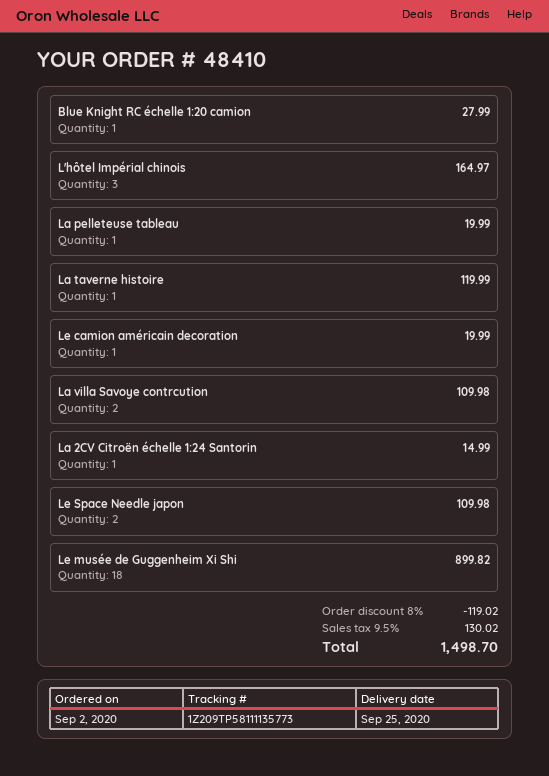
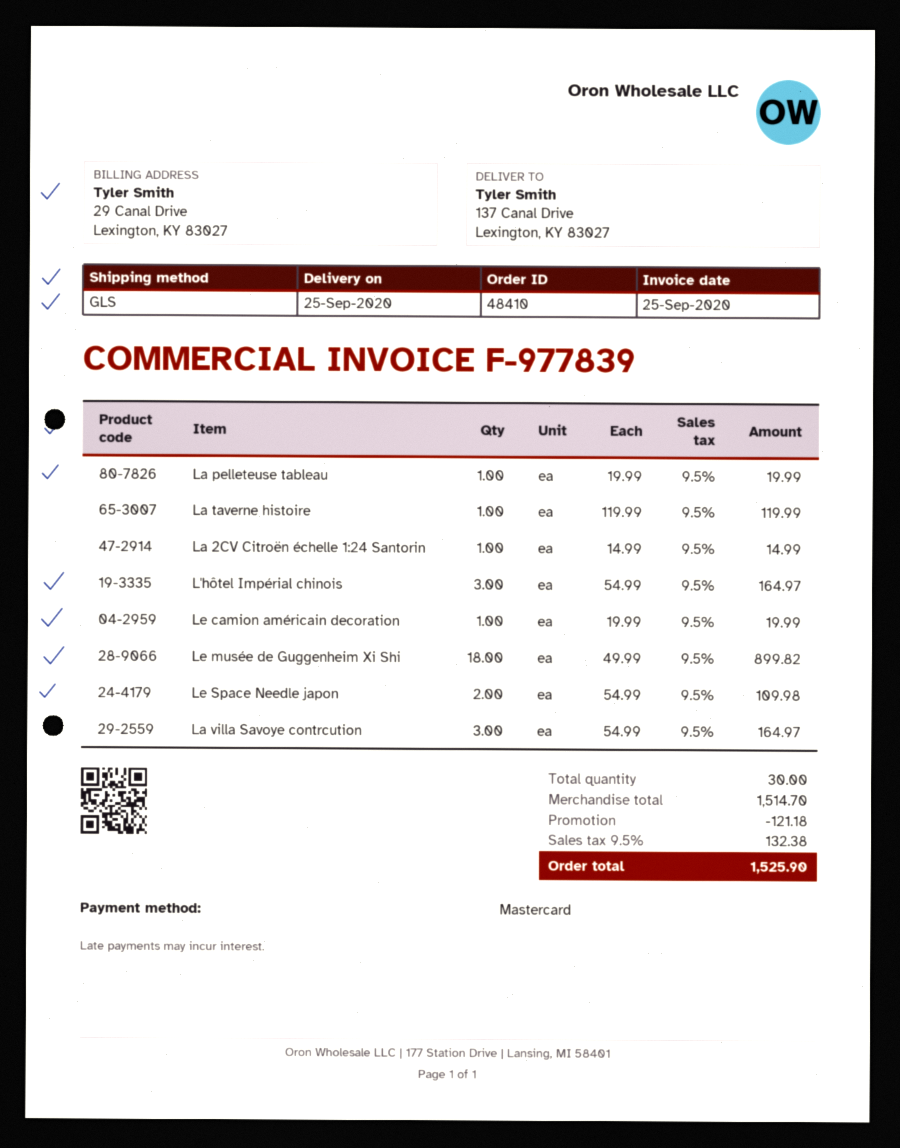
Blue Knight RC échelle 1:20 camion: 1 for 27.99 -> none
La villa Savoye contrcution: 2 for 109.98 -> 3 for 164.97
discount: 119.02 -> 121.18
tax: 9.5% = 130.02 -> 9.5% = 132.38
total: 1498.70 -> 1525.90

